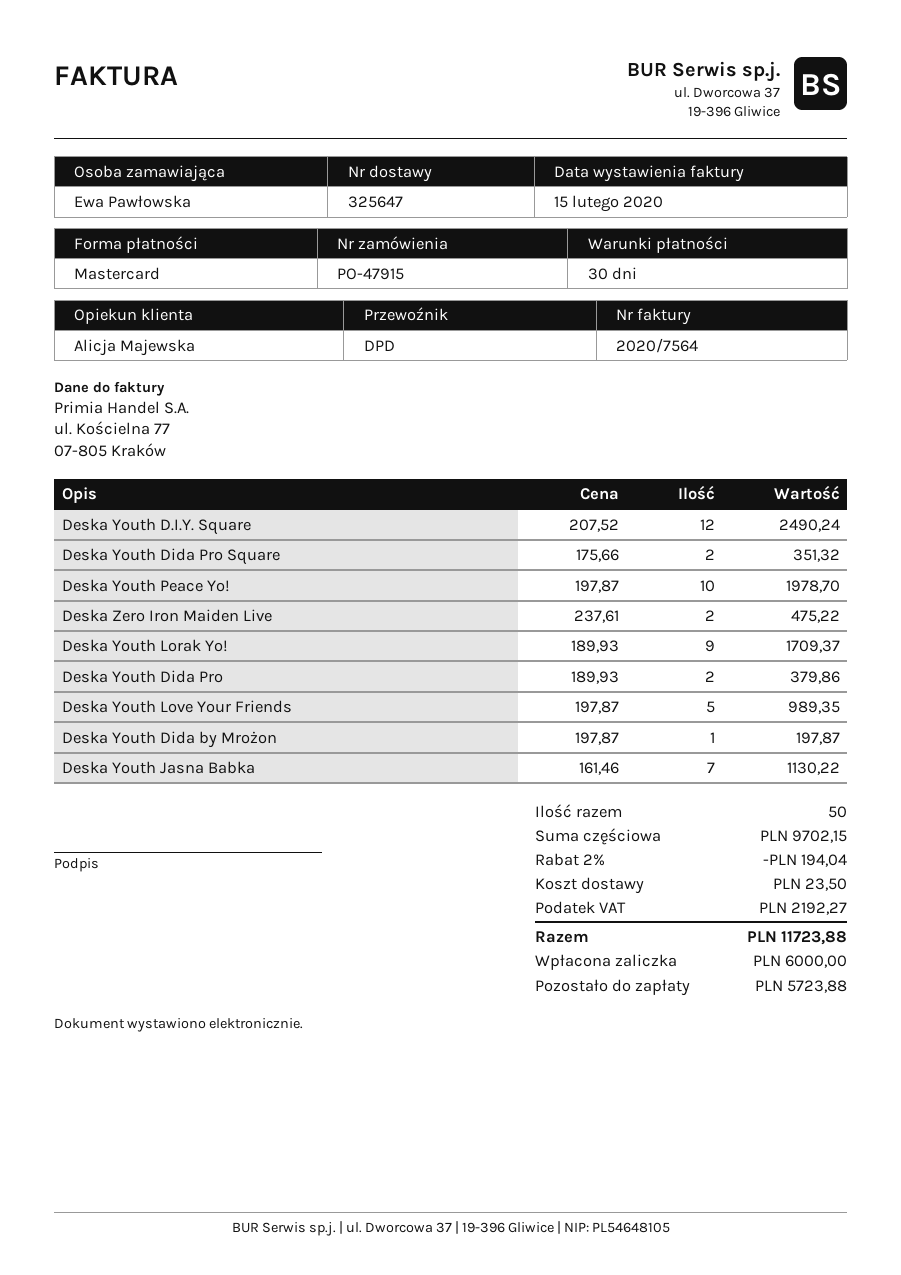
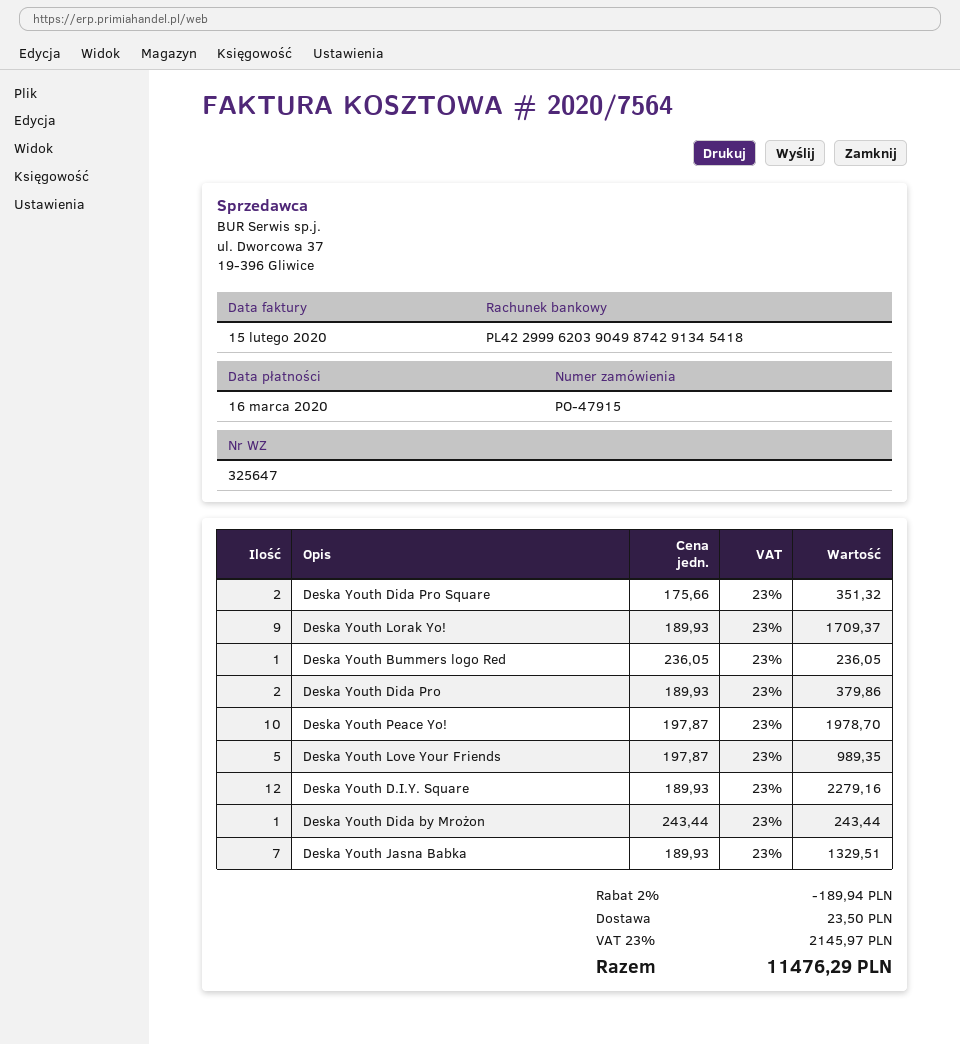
Deska Youth D.I.Y. Square: 12 x 207.52 = 2490.24 -> 12 x 189.93 = 2279.16
Deska Zero Iron Maiden Live: 2 x 237.61 = 475.22 -> none
Deska Youth Dida by Mrożon: 1 x 197.87 = 197.87 -> 1 x 243.44 = 243.44
Deska Youth Jasna Babka: 7 x 161.46 = 1130.22 -> 7 x 189.93 = 1329.51
Deska Youth Bummers logo Red: none -> 1 x 236.05 = 236.05
discount: 2% = 194.04 -> 2% = 189.94
tax: 2192.27 -> 2145.97
total: 11723.88 -> 11476.29

